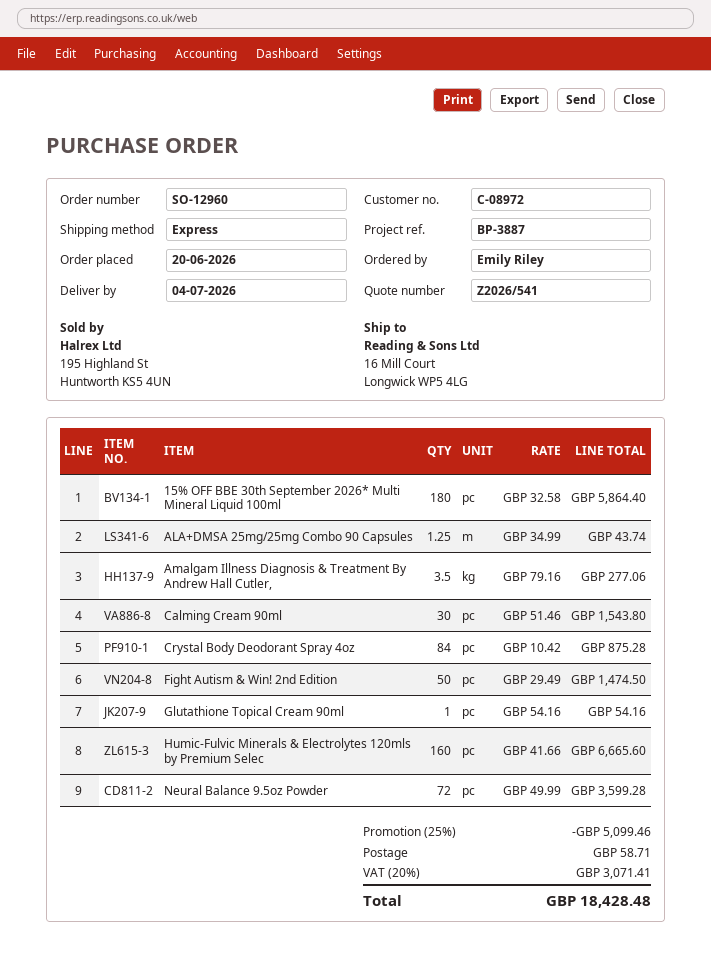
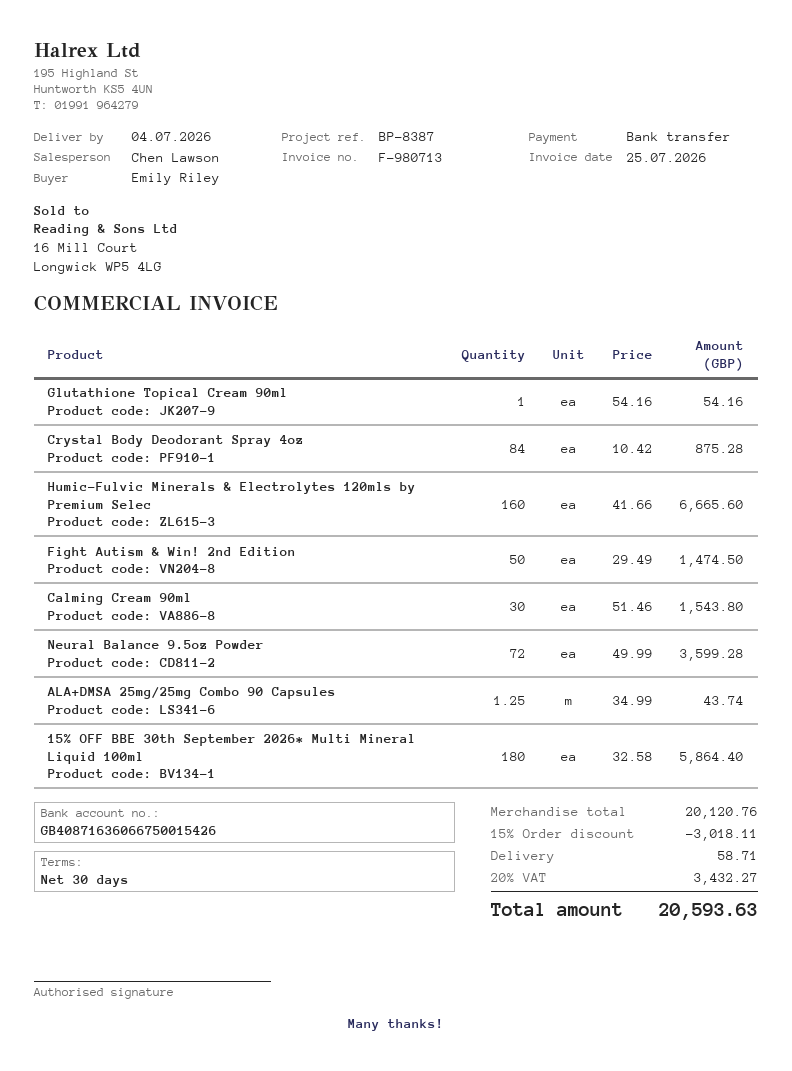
reference: BP-3887 -> BP-8387
Amalgam Illness Diagnosis & Treatment By Andrew Hall Cutler,: 3.5 x 79.16 = 277.06 -> none
discount: 25% = 5099.46 -> 15% = 3018.11
tax: 20% = 3071.41 -> 20% = 3432.27
total: 18428.48 -> 20593.63

